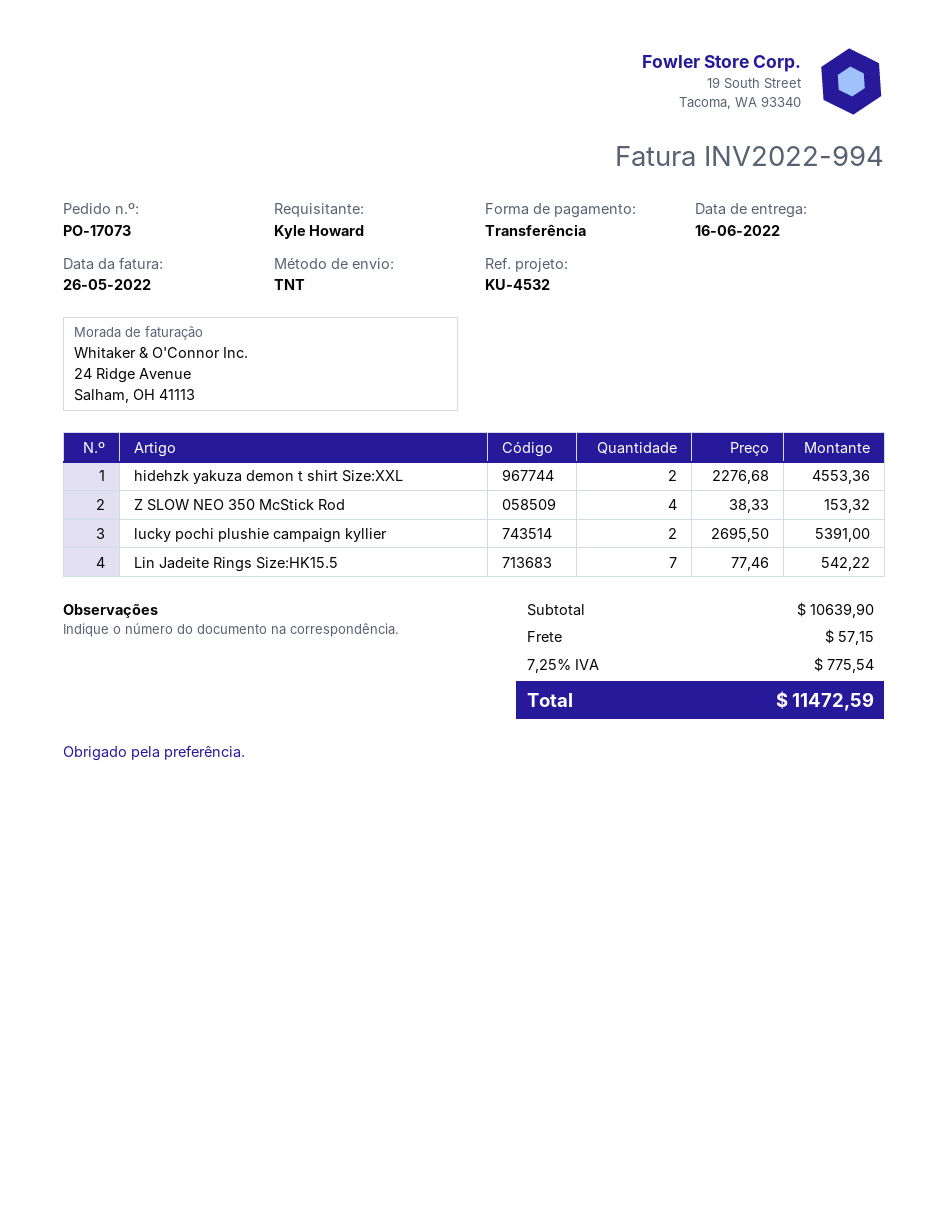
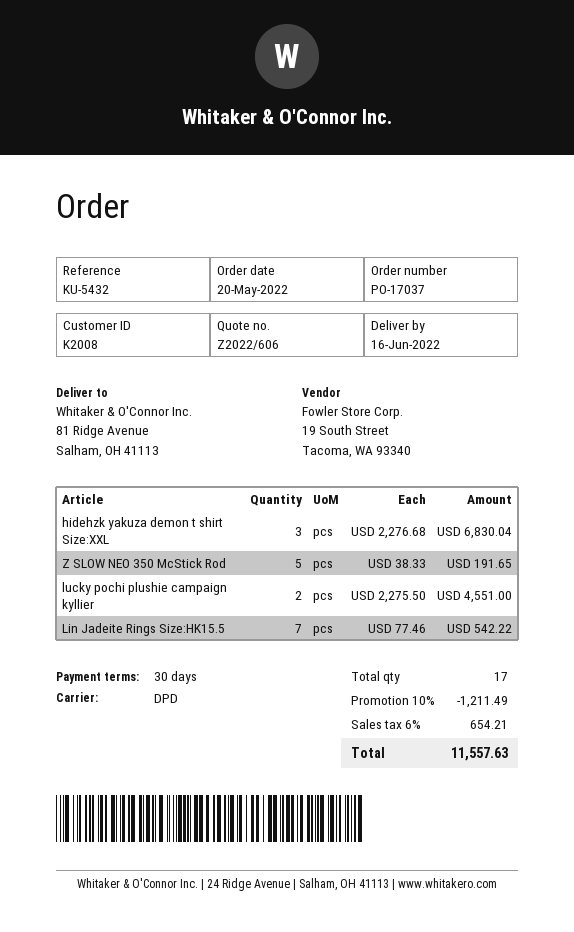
order number: PO-17073 -> PO-17037
reference: KU-4532 -> KU-5432
shipping method: TNT -> DPD
hidehzk yakuza demon t shirt Size:XXL: 2 x 2276.68 = 4553.36 -> 3 x 2276.68 = 6830.04
Z SLOW NEO 350 McStick Rod: 4 x 38.33 = 153.32 -> 5 x 38.33 = 191.65
lucky pochi plushie campaign kyllier: 2 x 2695.50 = 5391.00 -> 2 x 2275.50 = 4551.00
discount: none -> 10% = 1211.49
shipping: 57.15 -> none
tax: 7.25% = 775.54 -> 6% = 654.21
total: 11472.59 -> 11557.63

